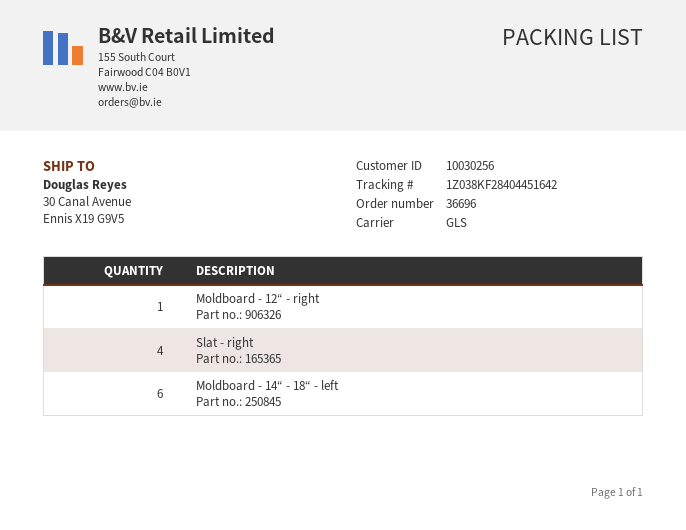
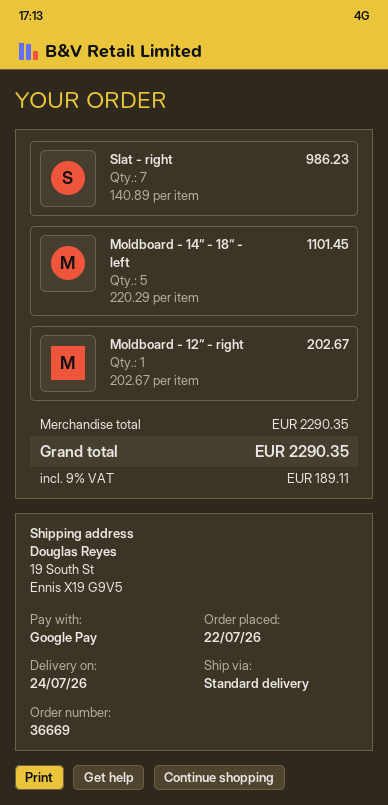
order number: 36696 -> 36669
shipping method: GLS -> standard
ship to: 30 Canal Avenue, Ennis X19 G9V5 -> 19 South St, Ennis X19 G9V5
Slat - right: 4 -> 7
Moldboard - 14“ - 18“ - left: 6 -> 5

